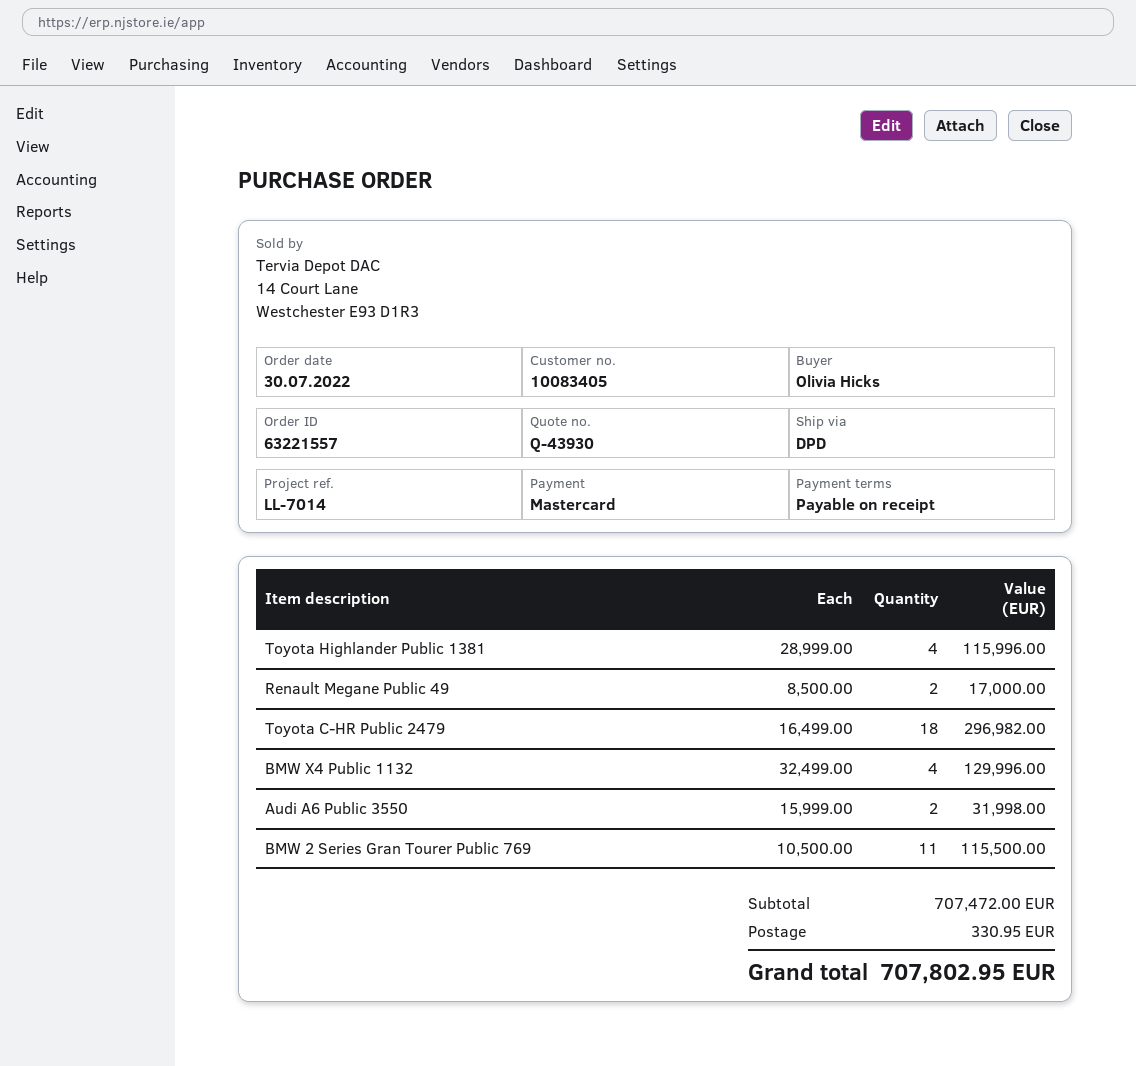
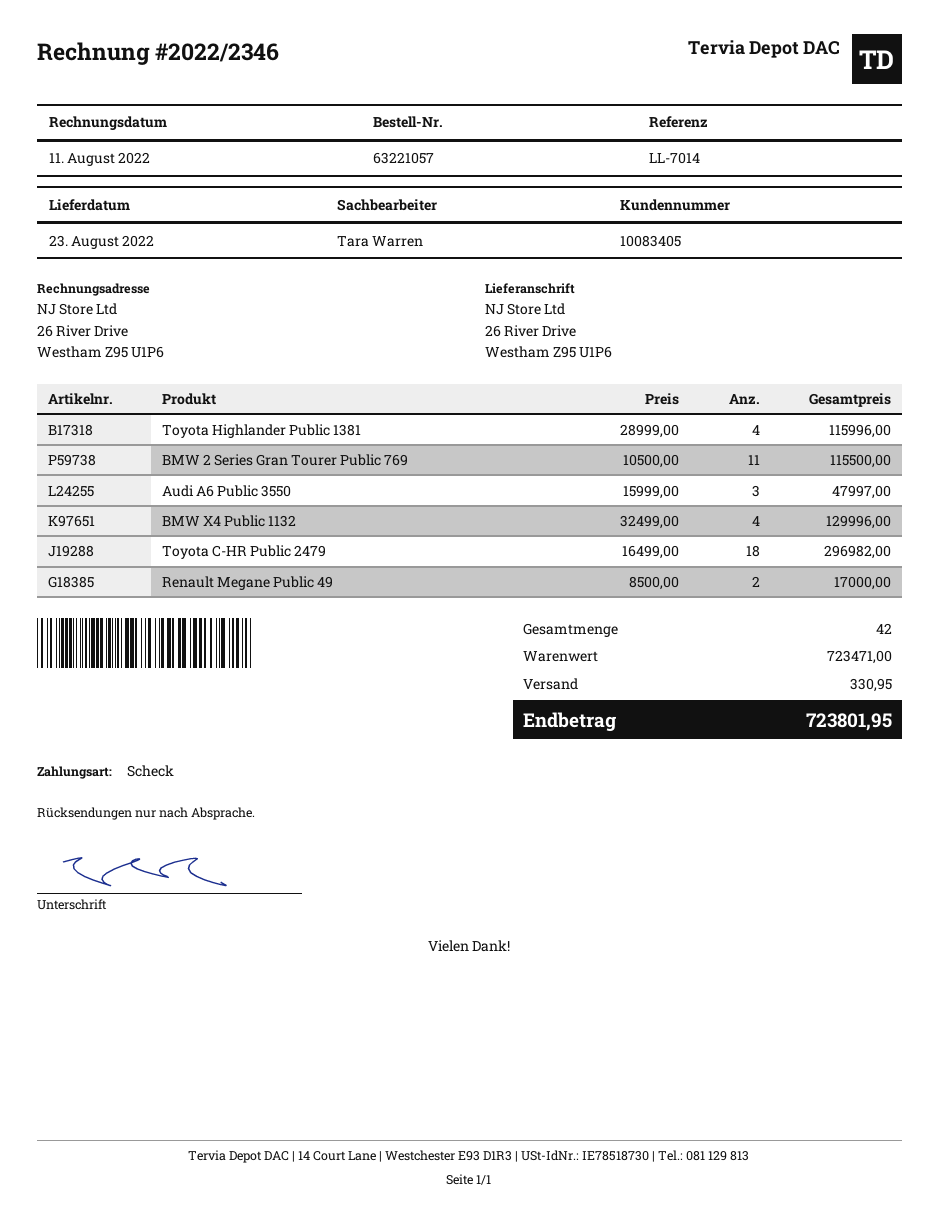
order number: 63221557 -> 63221057
payment method: Mastercard -> cheque
Audi A6 Public 3550: 2 x 15999.00 = 31998.00 -> 3 x 15999.00 = 47997.00
subtotal: 707472.00 -> 723471.00
total: 707802.95 -> 723801.95

